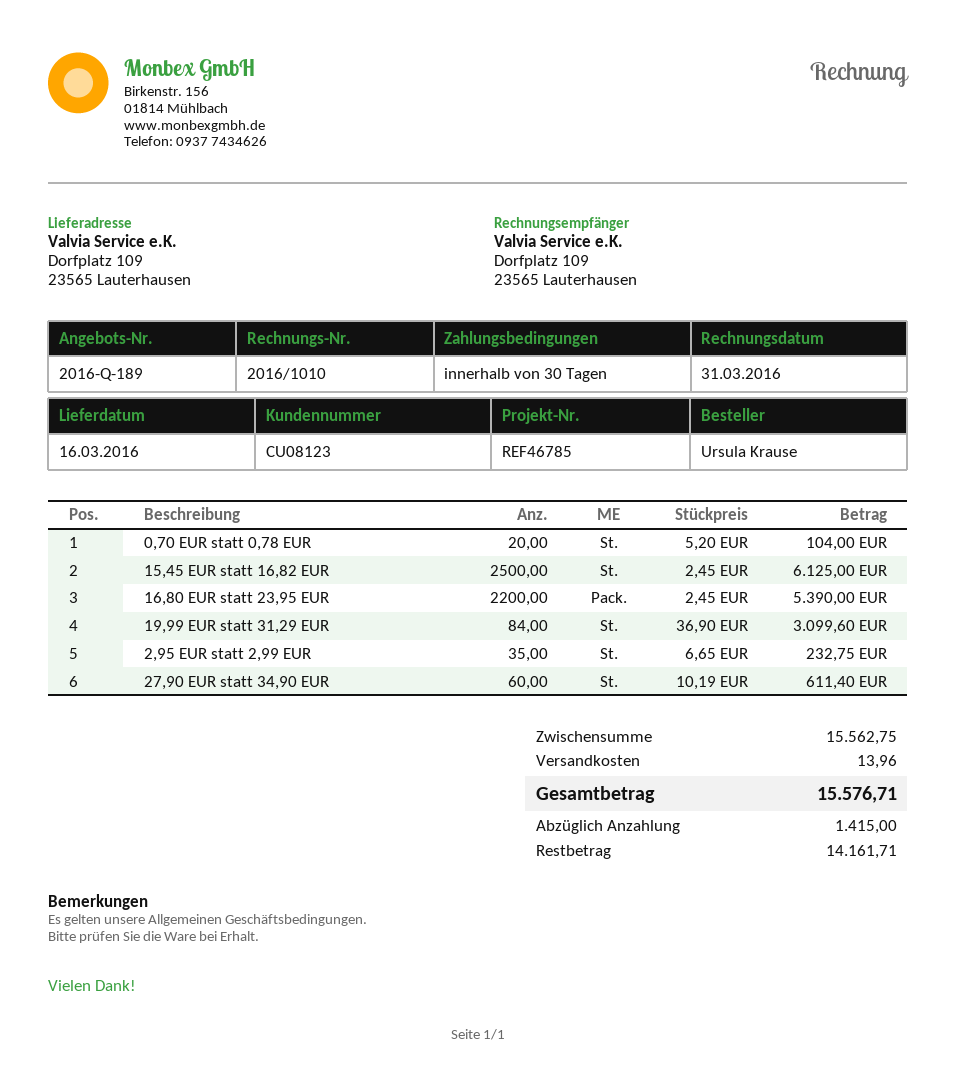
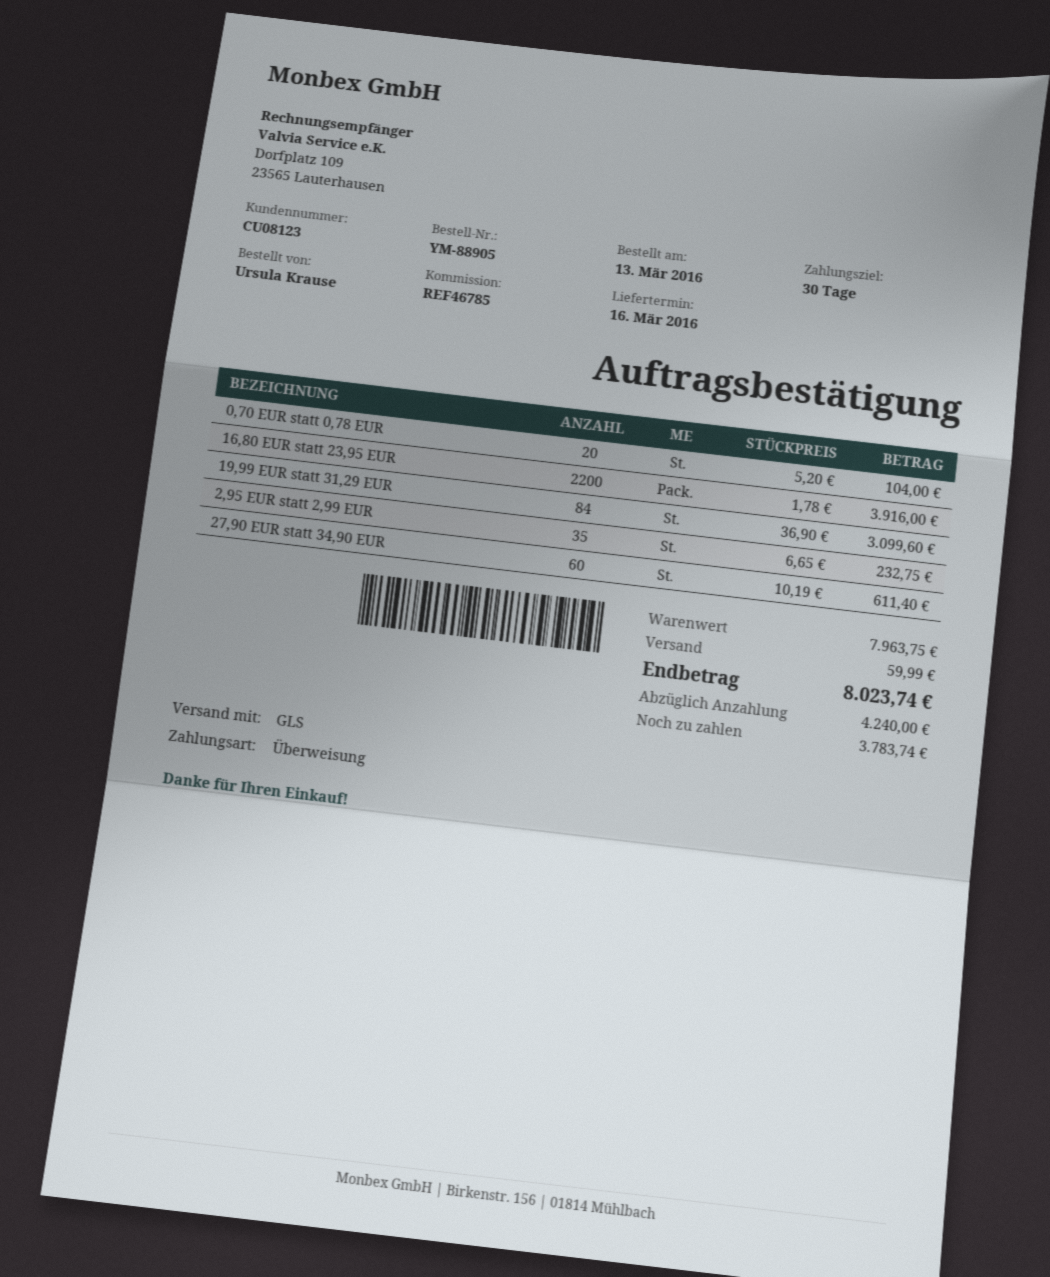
15,45 EUR statt 16,82 EUR: 2500 x 2.45 = 6125.00 -> none
16,80 EUR statt 23,95 EUR: 2200 x 2.45 = 5390.00 -> 2200 x 1.78 = 3916.00
subtotal: 15562.75 -> 7963.75
shipping: 13.96 -> 59.99
total: 15576.71 -> 8023.74
deposit: 1415.00 -> 4240.00
balance: 14161.71 -> 3783.74

